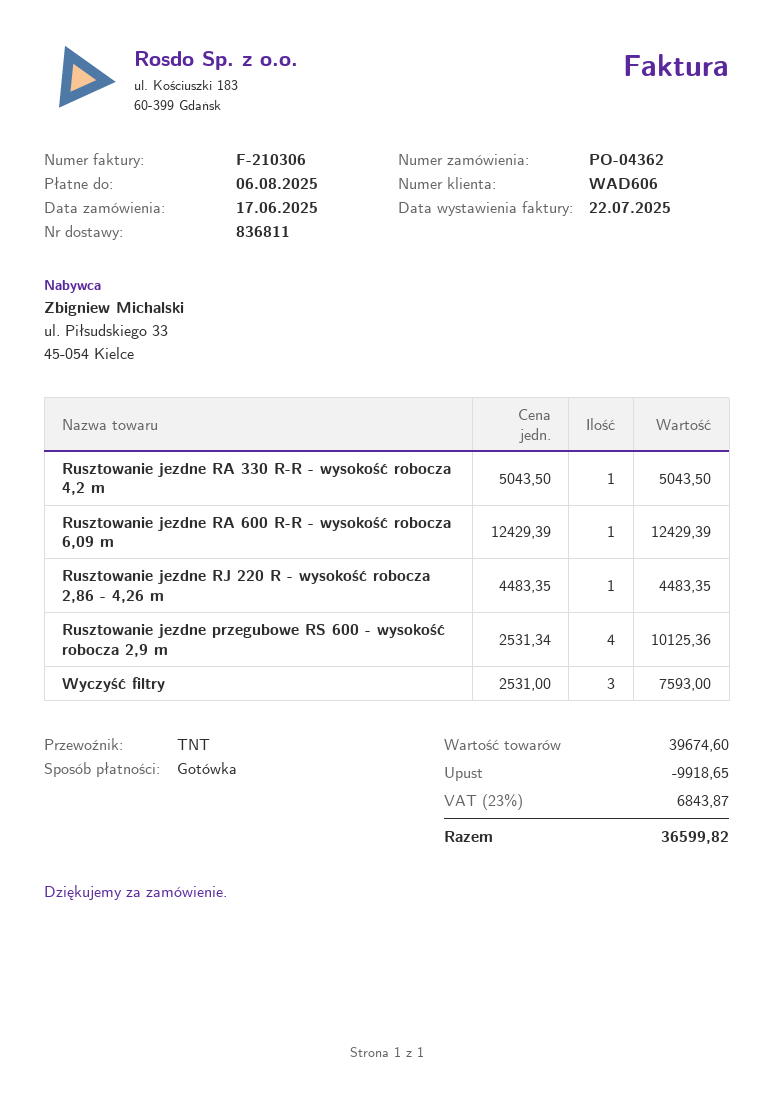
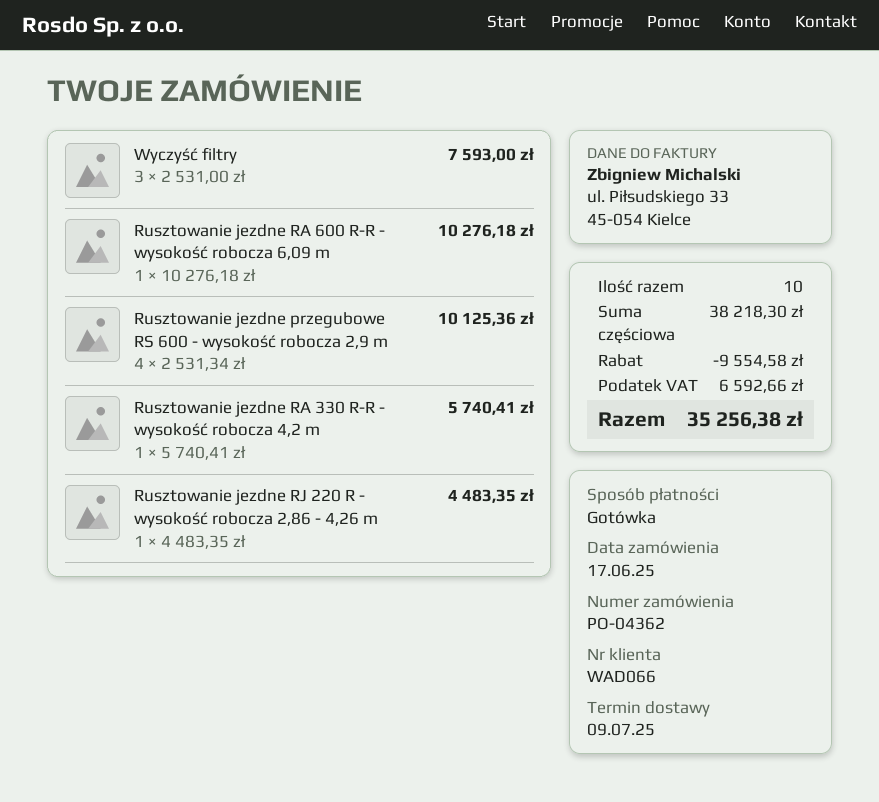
customer number: WAD606 -> WAD066
Rusztowanie jezdne RA 330 R-R - wysokość robocza 4,2 m: 1 x 5043.50 = 5043.50 -> 1 x 5740.41 = 5740.41
Rusztowanie jezdne RA 600 R-R - wysokość robocza 6,09 m: 1 x 12429.39 = 12429.39 -> 1 x 10276.18 = 10276.18
subtotal: 39674.60 -> 38218.30
discount: 9918.65 -> 9554.58
tax: 6843.87 -> 6592.66
total: 36599.82 -> 35256.38

